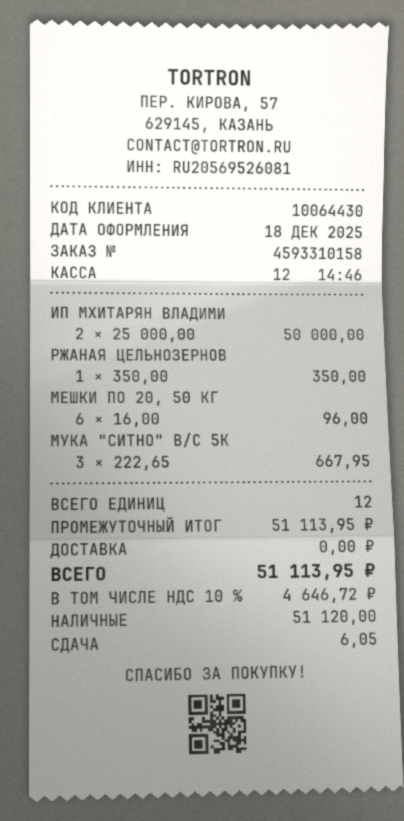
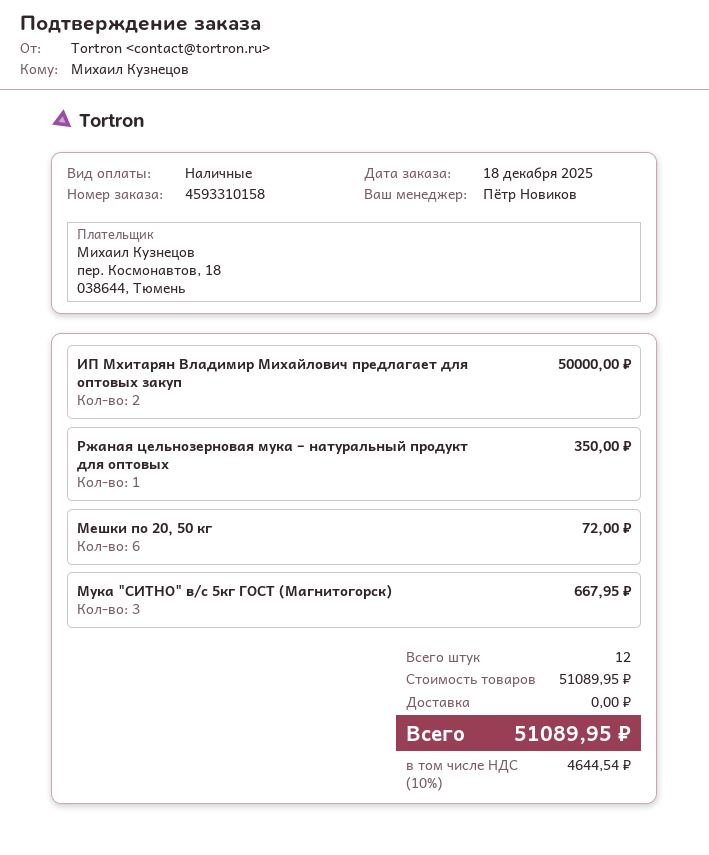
МЕШКИ ПО 20, 50 КГ: 6 for 96.00 -> 6 for 72.00
subtotal: 51113.95 -> 51089.95
tax: 10% = 4646.72 -> 10% = 4644.54
total: 51113.95 -> 51089.95

